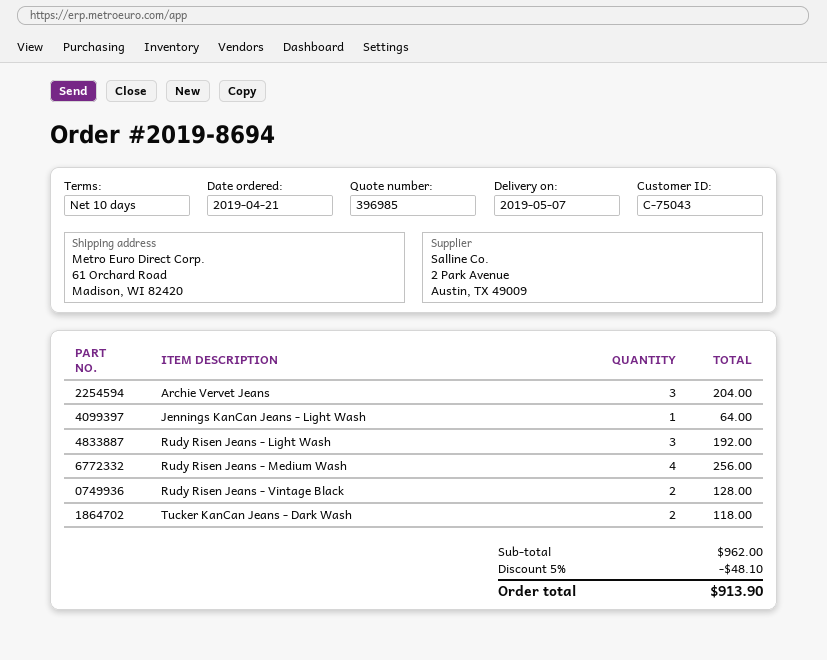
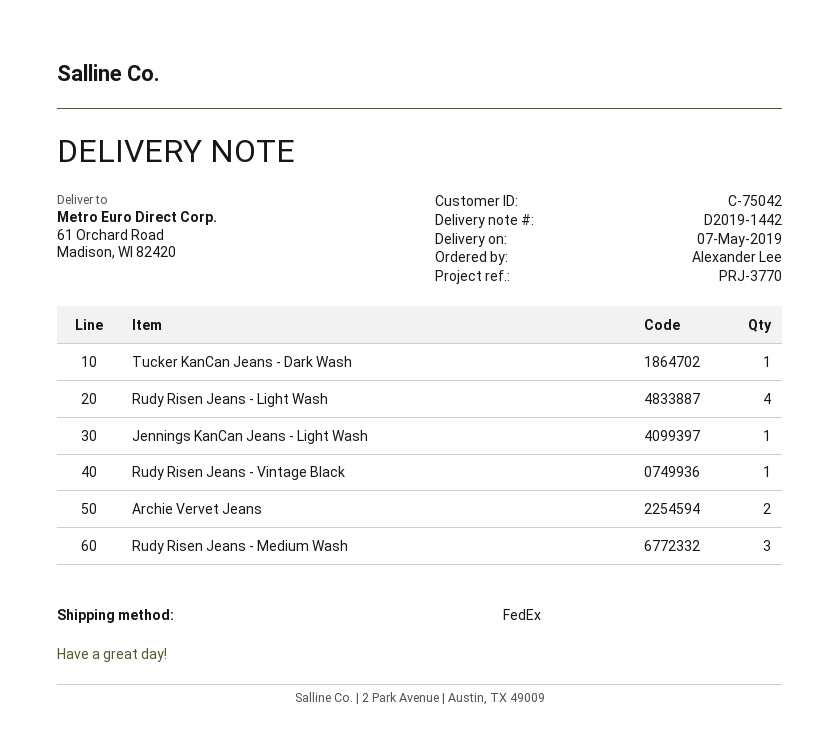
customer number: C-75043 -> C-75042
Archie Vervet Jeans: 3 -> 2
Rudy Risen Jeans - Light Wash: 3 -> 4
Rudy Risen Jeans - Medium Wash: 4 -> 3
Rudy Risen Jeans - Vintage Black: 2 -> 1
Tucker KanCan Jeans - Dark Wash: 2 -> 1

